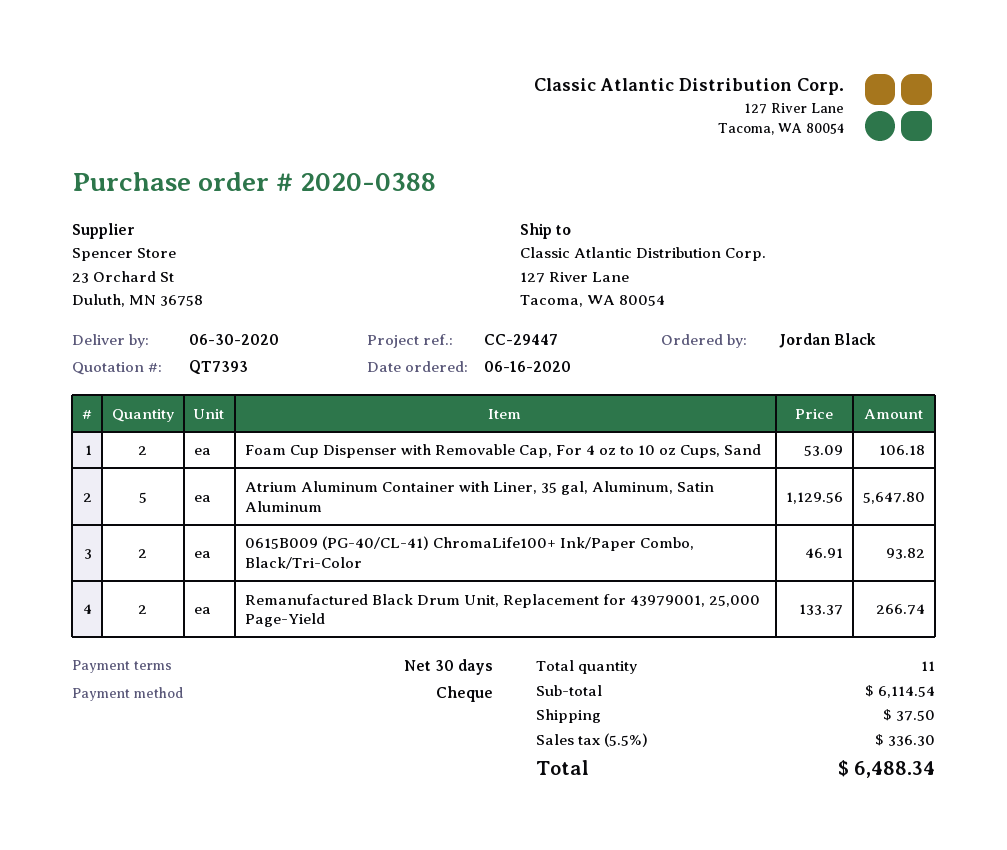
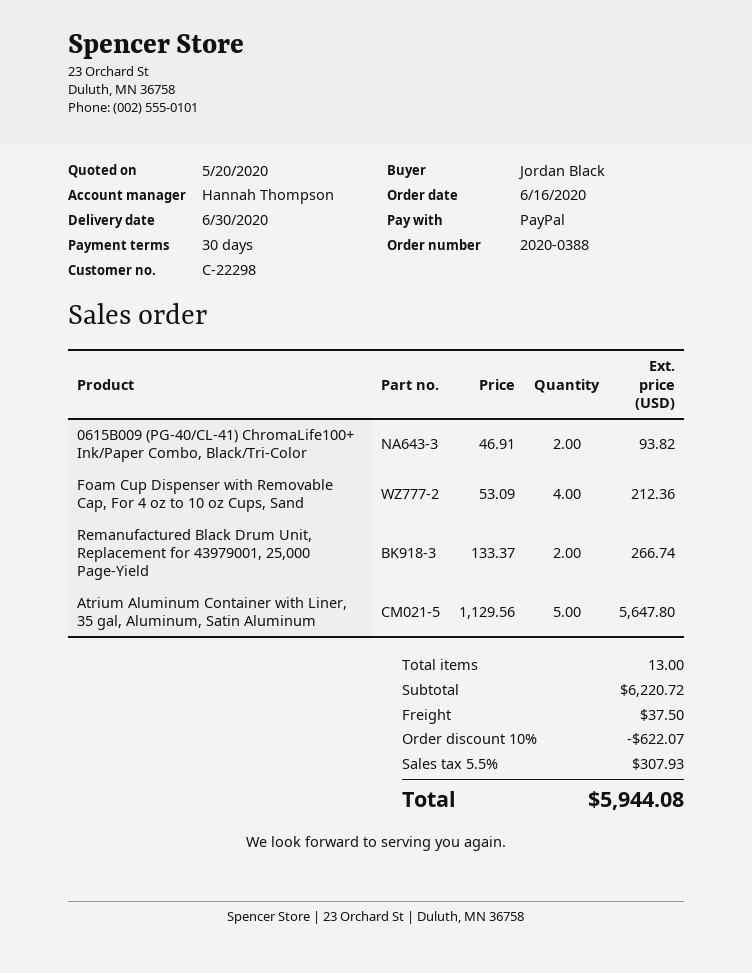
payment method: cheque -> PayPal
Foam Cup Dispenser with Removable Cap, For 4 oz to 10 oz Cups, Sand: 2 x 53.09 = 106.18 -> 4 x 53.09 = 212.36
total quantity: 11 -> 13
subtotal: 6114.54 -> 6220.72
discount: none -> 10% = 622.07
tax: 5.5% = 336.30 -> 5.5% = 307.93
total: 6488.34 -> 5944.08

